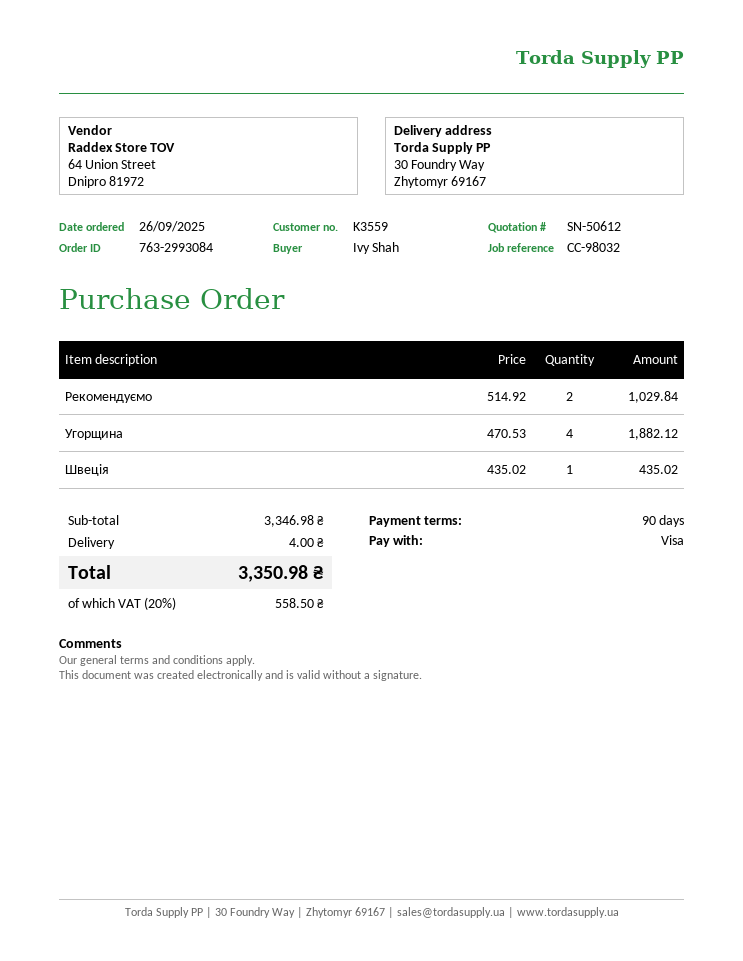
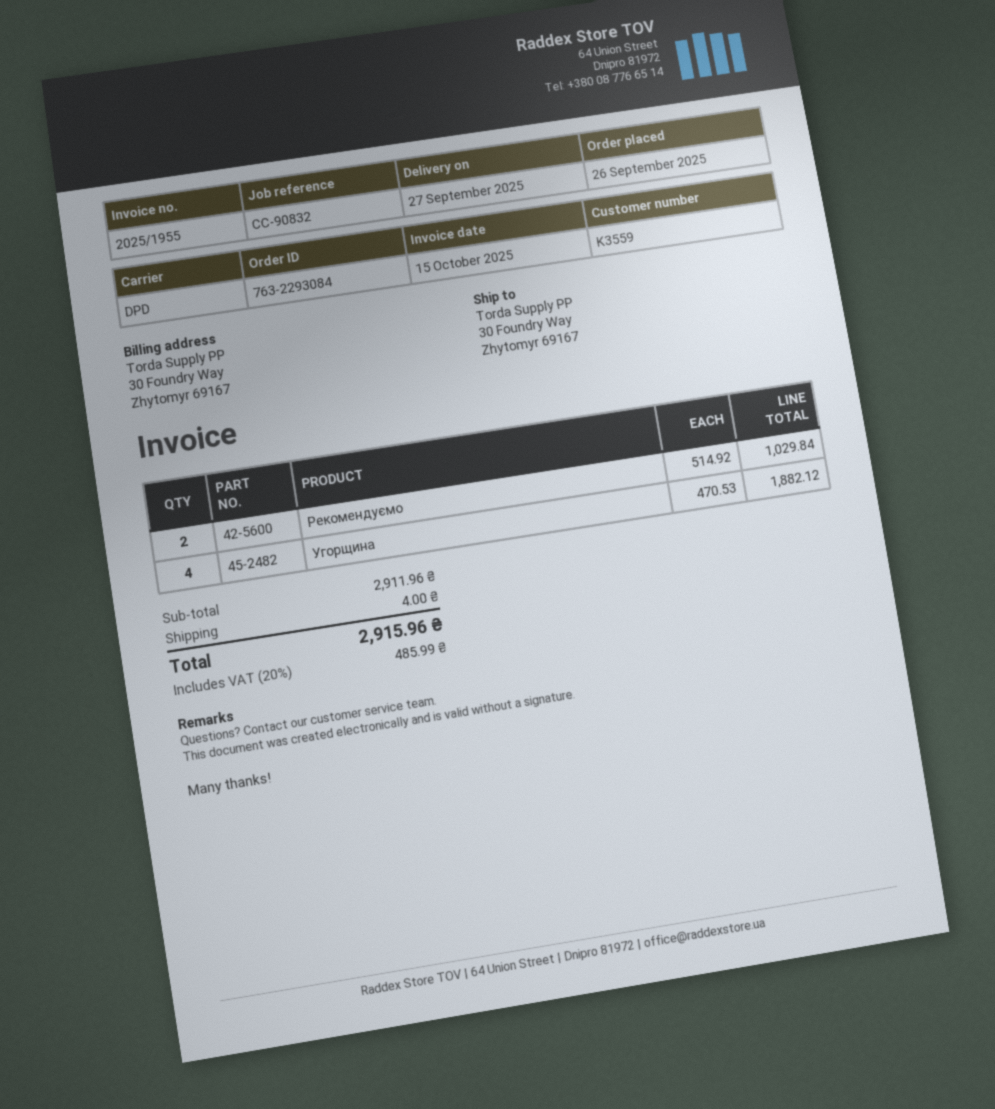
order number: 763-2993084 -> 763-2293084
reference: CC-98032 -> CC-90832
Швеція: 1 x 435.02 = 435.02 -> none
subtotal: 3346.98 -> 2911.96
tax: 20% = 558.50 -> 20% = 485.99
total: 3350.98 -> 2915.96

